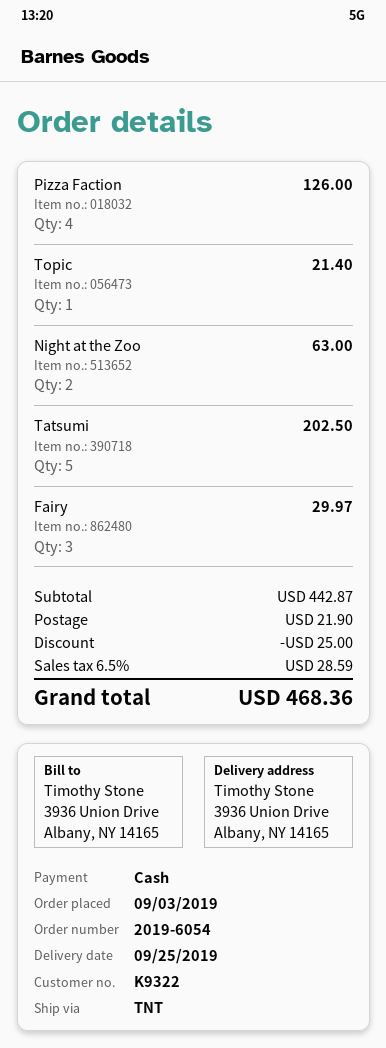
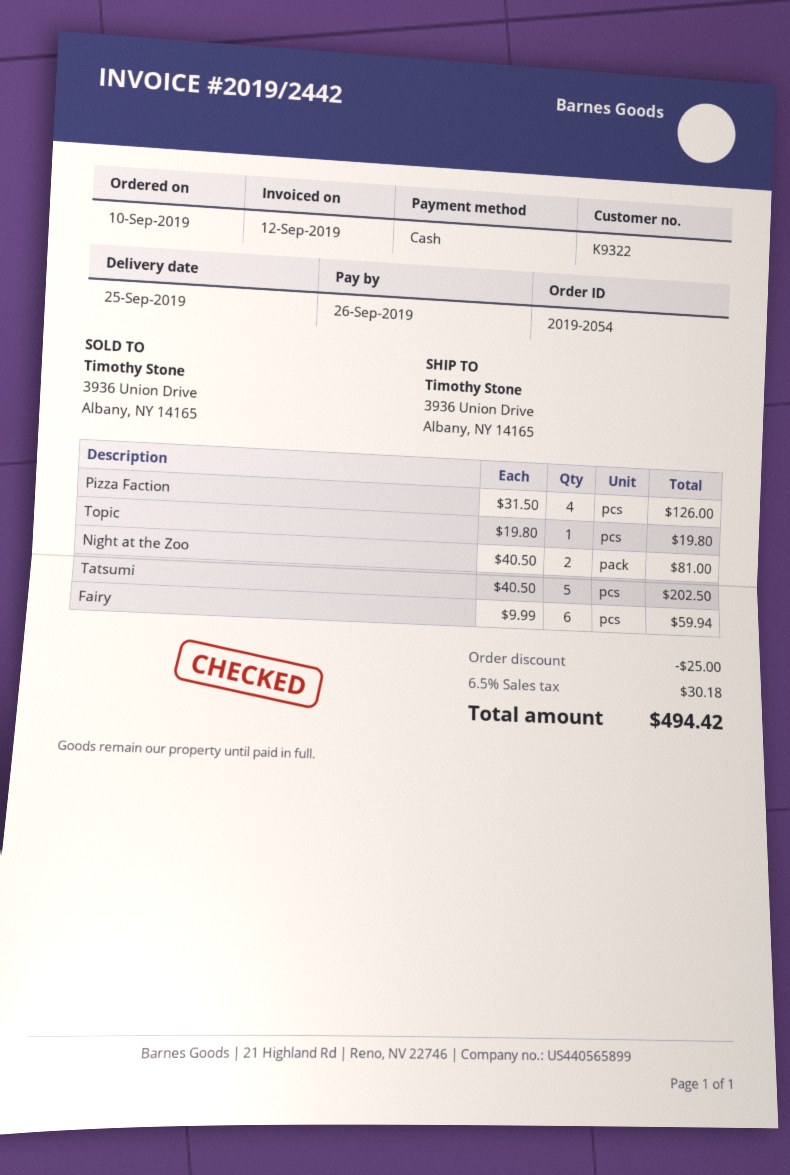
order number: 2019-6054 -> 2019-2054
order date: 2019-09-03 -> 2019-09-10
Topic: 1 for 21.40 -> 1 for 19.80
Night at the Zoo: 2 for 63.00 -> 2 for 81.00
Fairy: 3 for 29.97 -> 6 for 59.94
shipping: 21.90 -> none
tax: 6.5% = 28.59 -> 6.5% = 30.18
total: 468.36 -> 494.42

